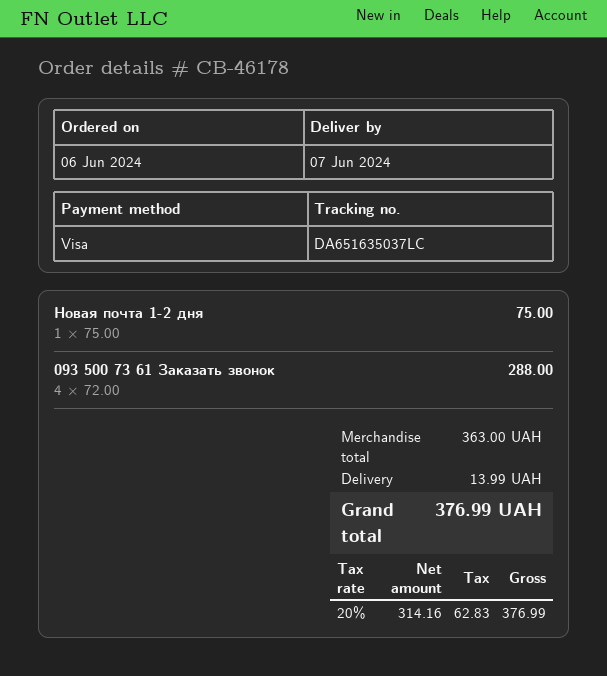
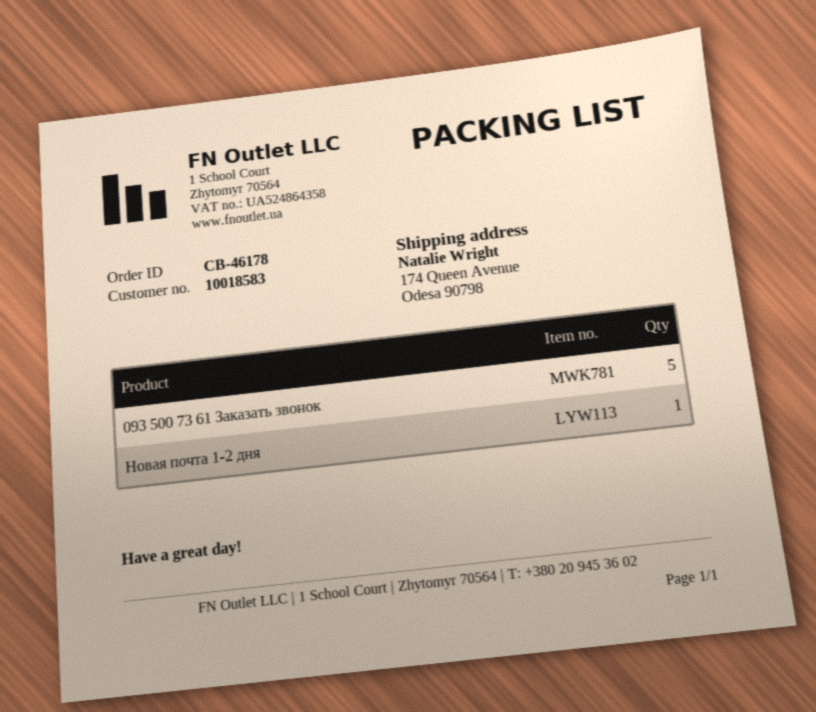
093 500 73 61 Заказать звонок: 4 -> 5

